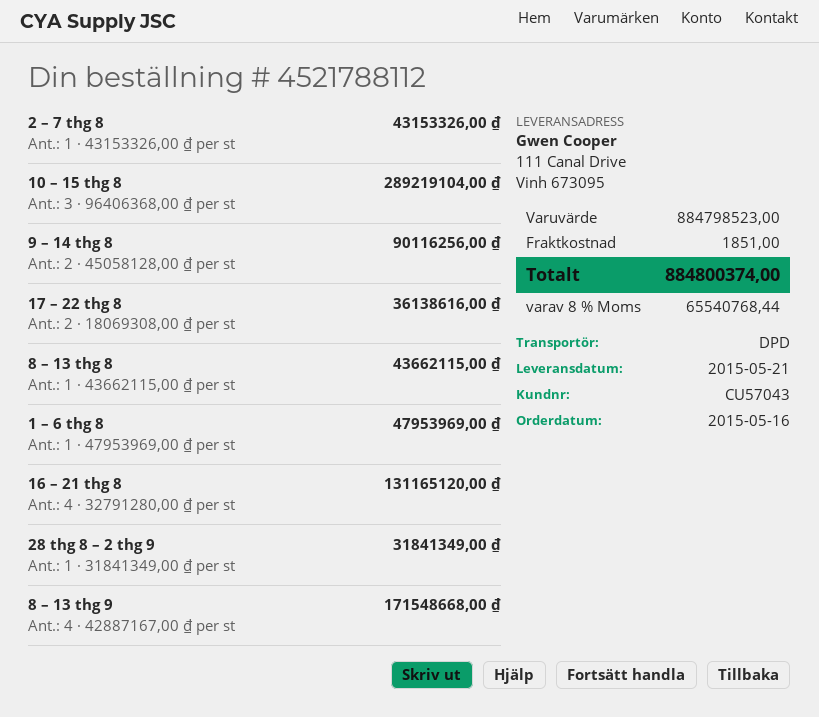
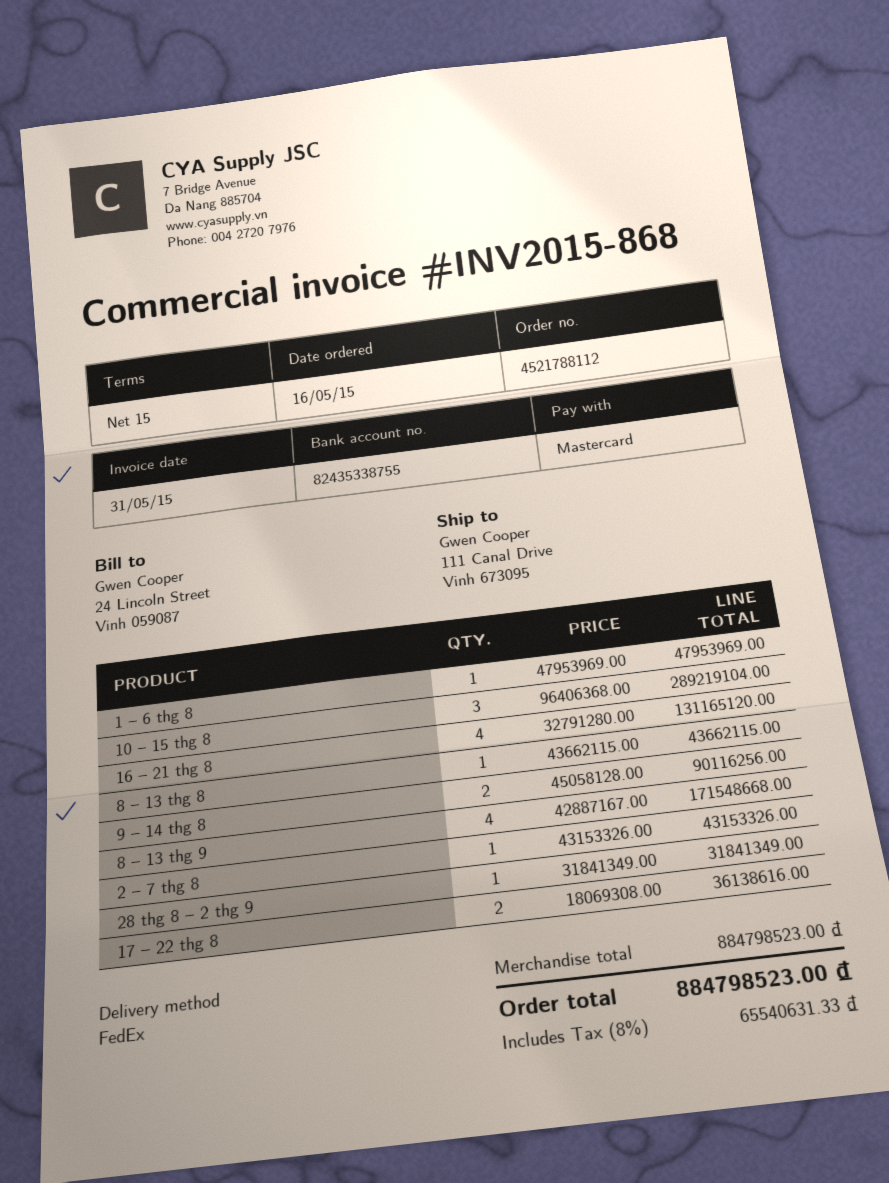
shipping method: DPD -> FedEx
shipping: 1851.00 -> none
tax: 8% = 65540768.44 -> 8% = 65540631.33
total: 884800374.00 -> 884798523.00

